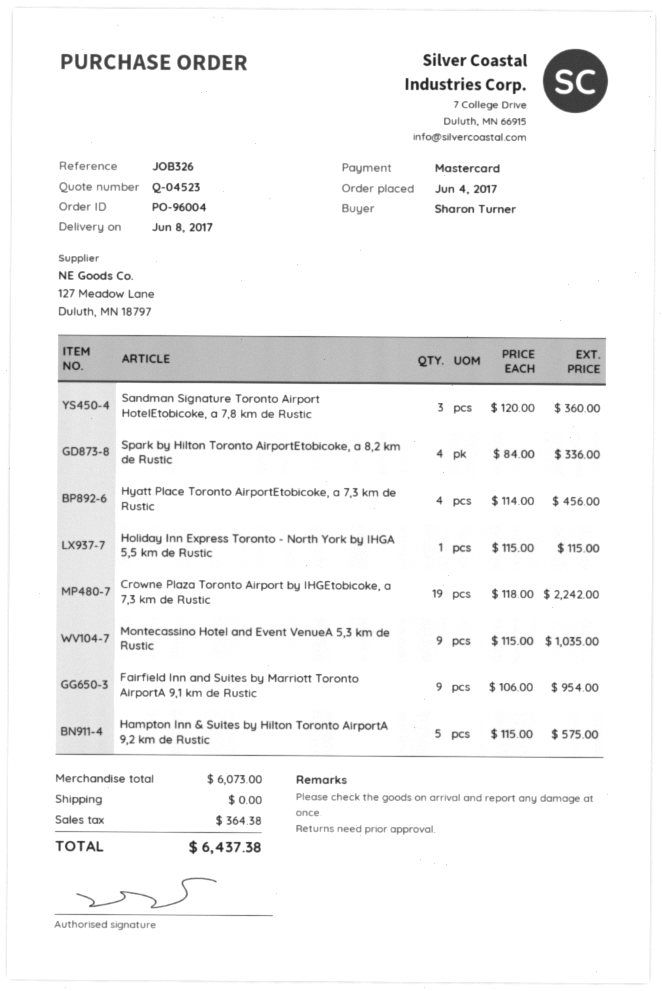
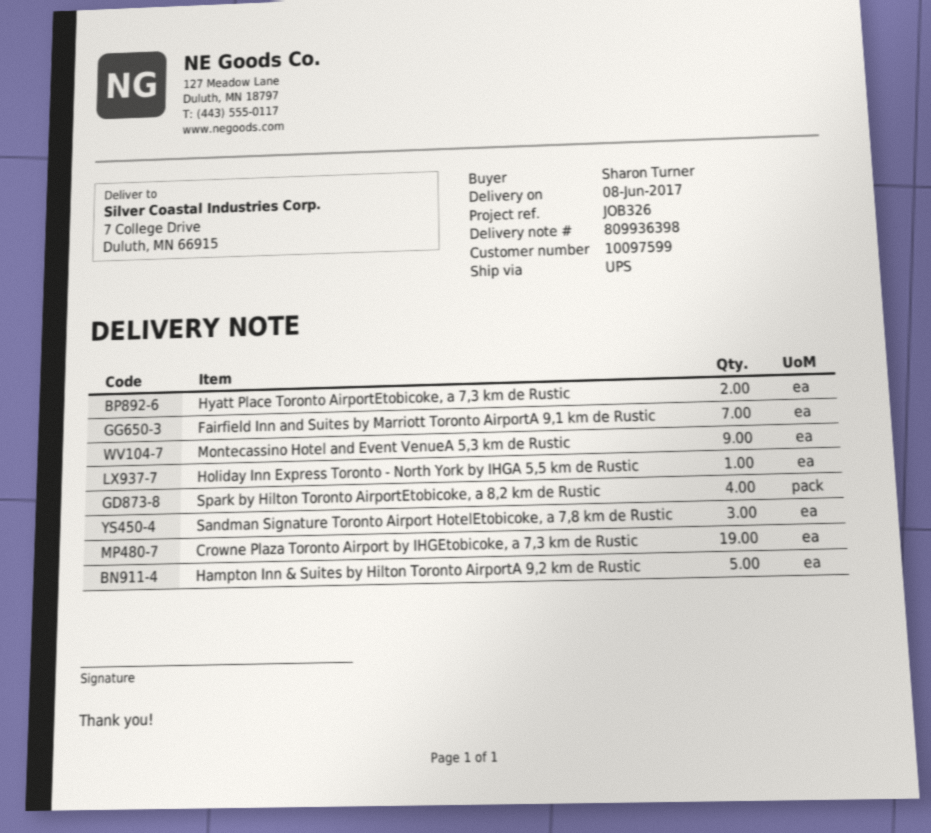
Hyatt Place Toronto AirportEtobicoke, a 7,3 km de Rustic: 4 -> 2
Fairfield Inn and Suites by Marriott Toronto AirportA 9,1 km de Rustic: 9 -> 7

